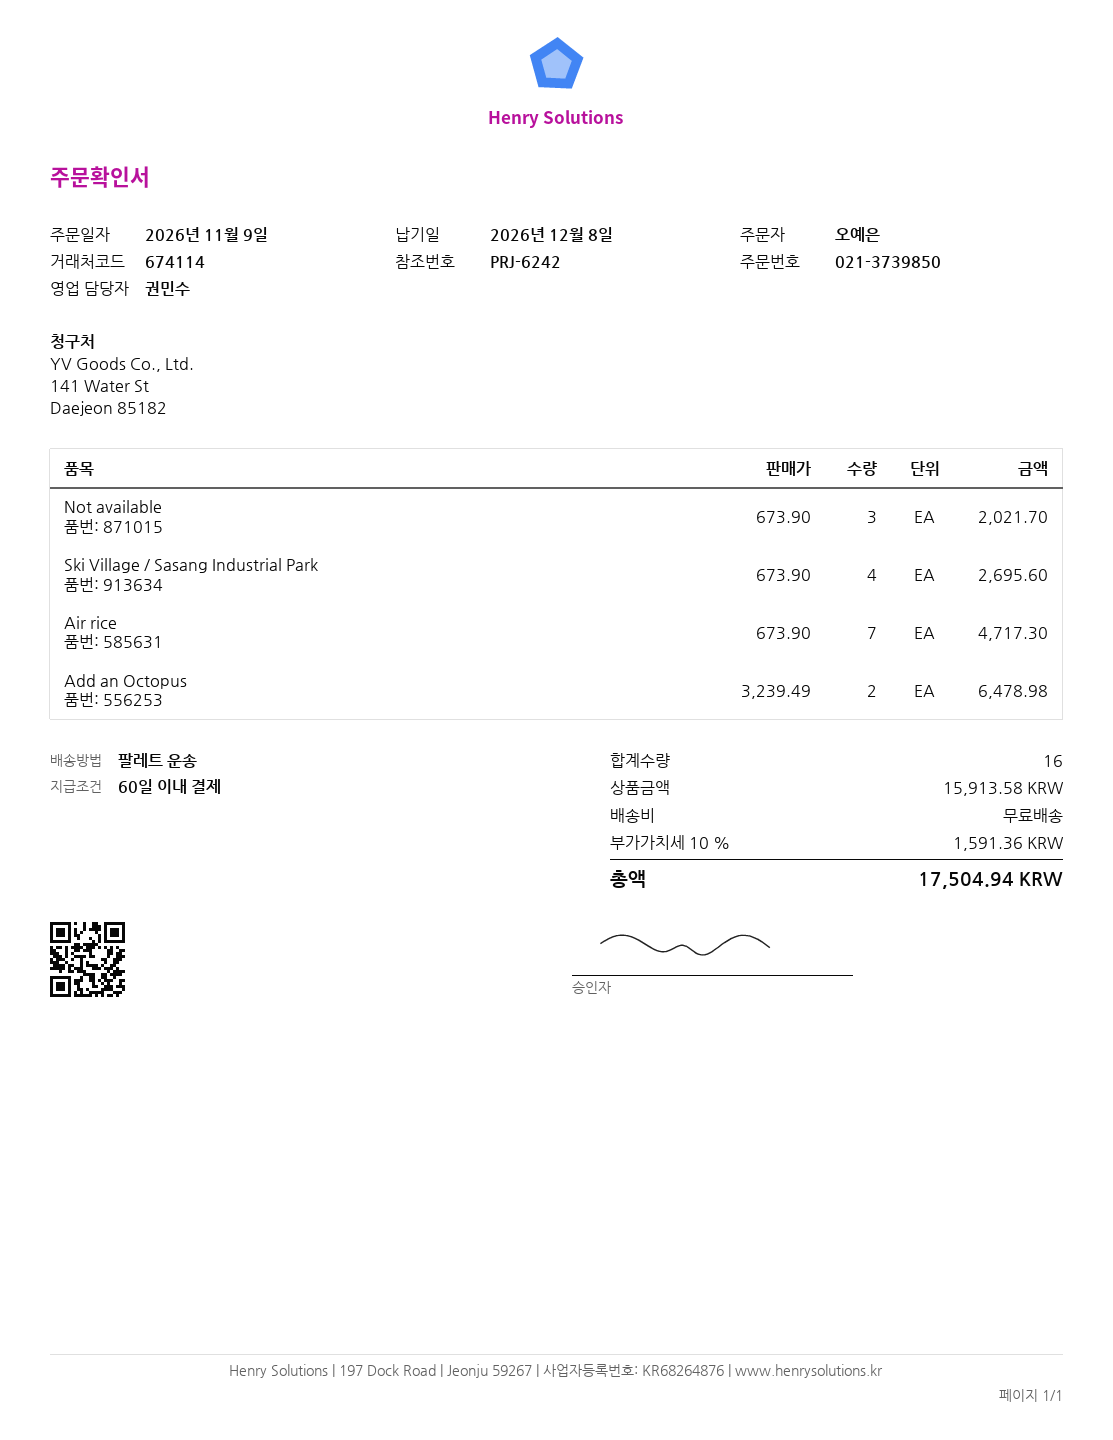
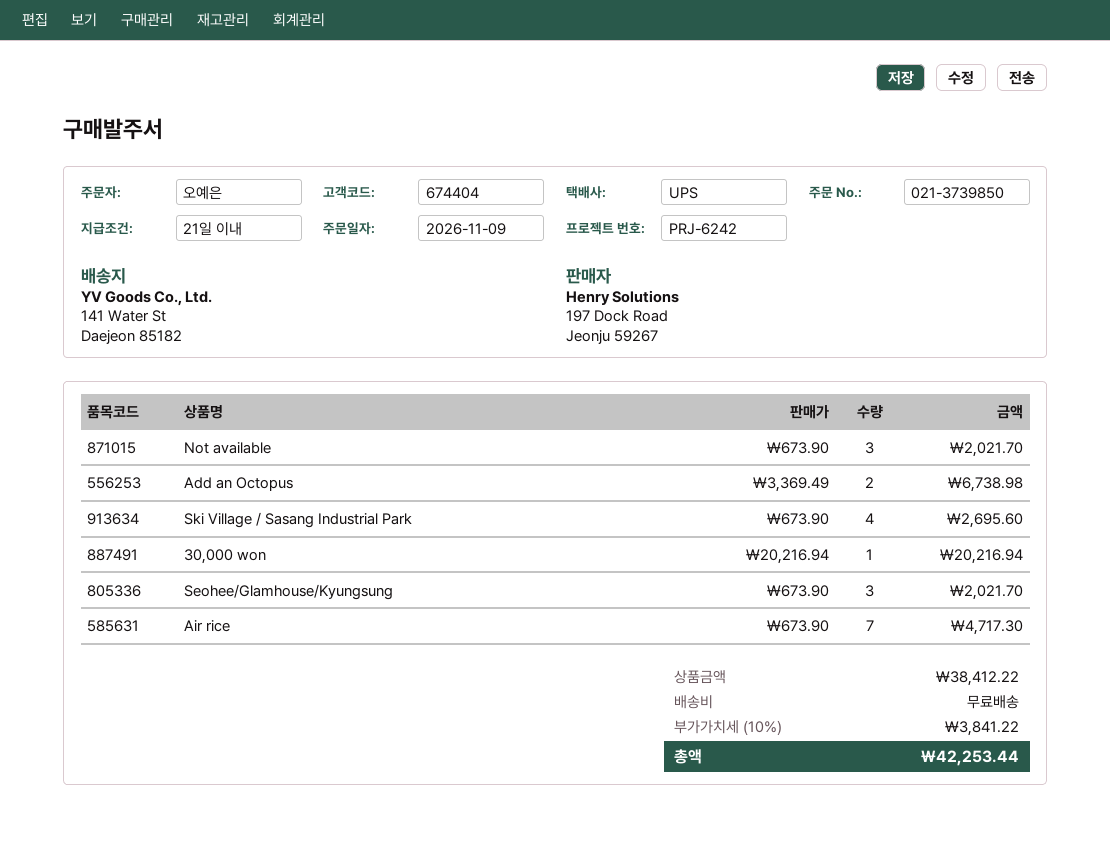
payment terms: 60 days -> 21 days
customer number: 674114 -> 674404
shipping method: pallet freight -> UPS
Add an Octopus: 2 x 3239.49 = 6478.98 -> 2 x 3369.49 = 6738.98
30,000 won: none -> 1 x 20216.94 = 20216.94
Seohee/Glamhouse/Kyungsung: none -> 3 x 673.90 = 2021.70
subtotal: 15913.58 -> 38412.22
tax: 10% = 1591.36 -> 10% = 3841.22
total: 17504.94 -> 42253.44

